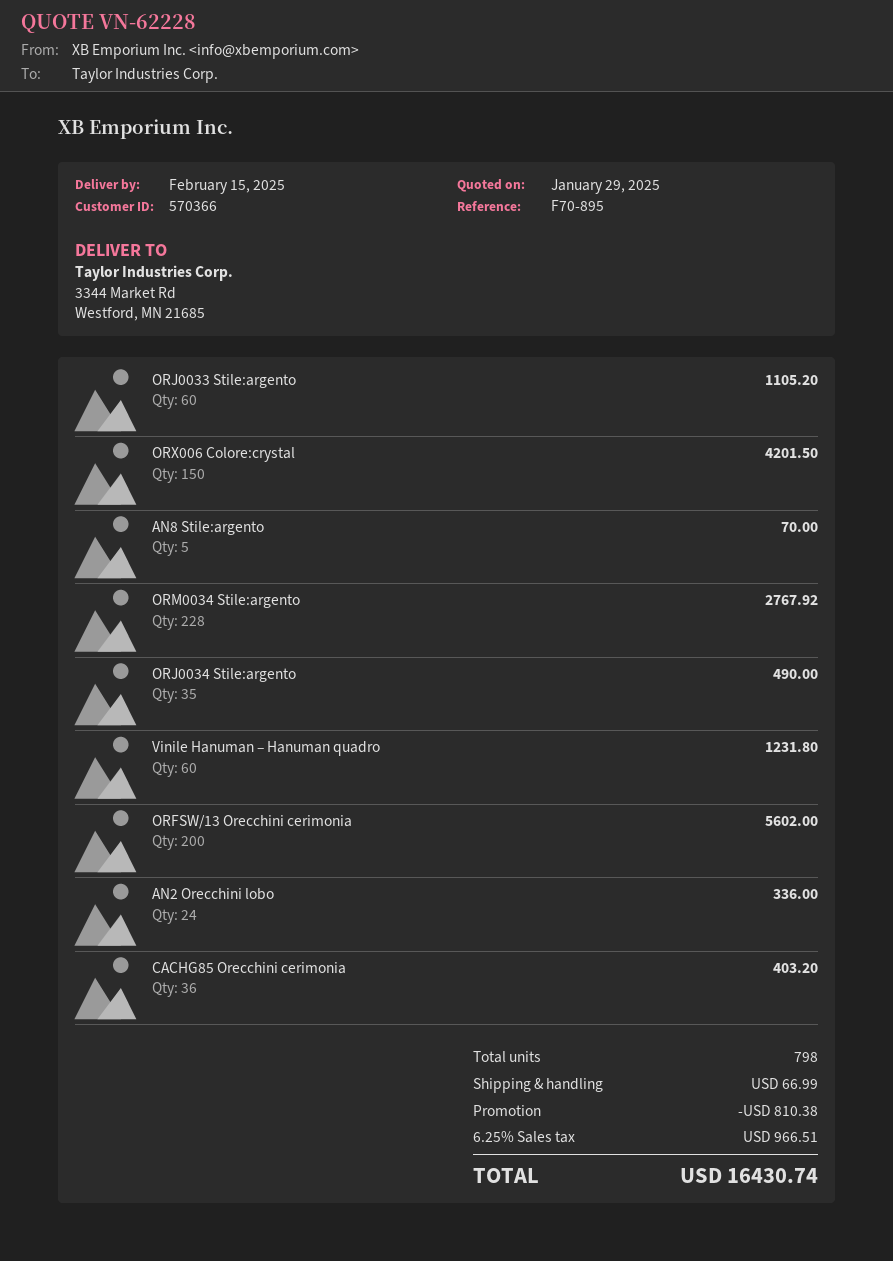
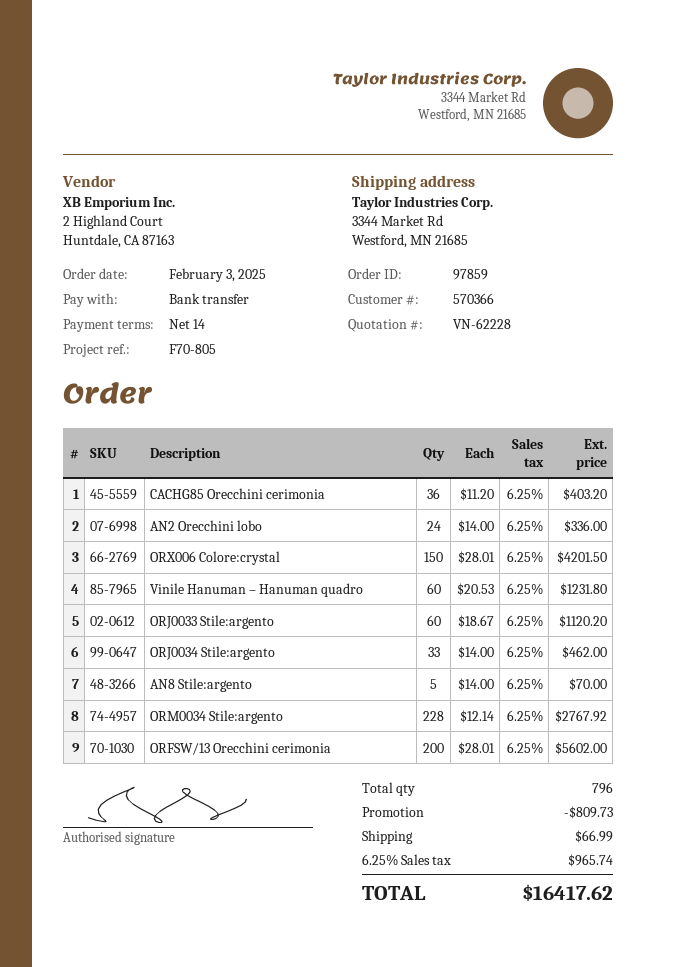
reference: F70-895 -> F70-805
ORJ0033 Stile:argento: 60 for 1105.20 -> 60 for 1120.20
ORJ0034 Stile:argento: 35 for 490.00 -> 33 for 462.00
total quantity: 798 -> 796
discount: 810.38 -> 809.73
tax: 6.25% = 966.51 -> 6.25% = 965.74
total: 16430.74 -> 16417.62

